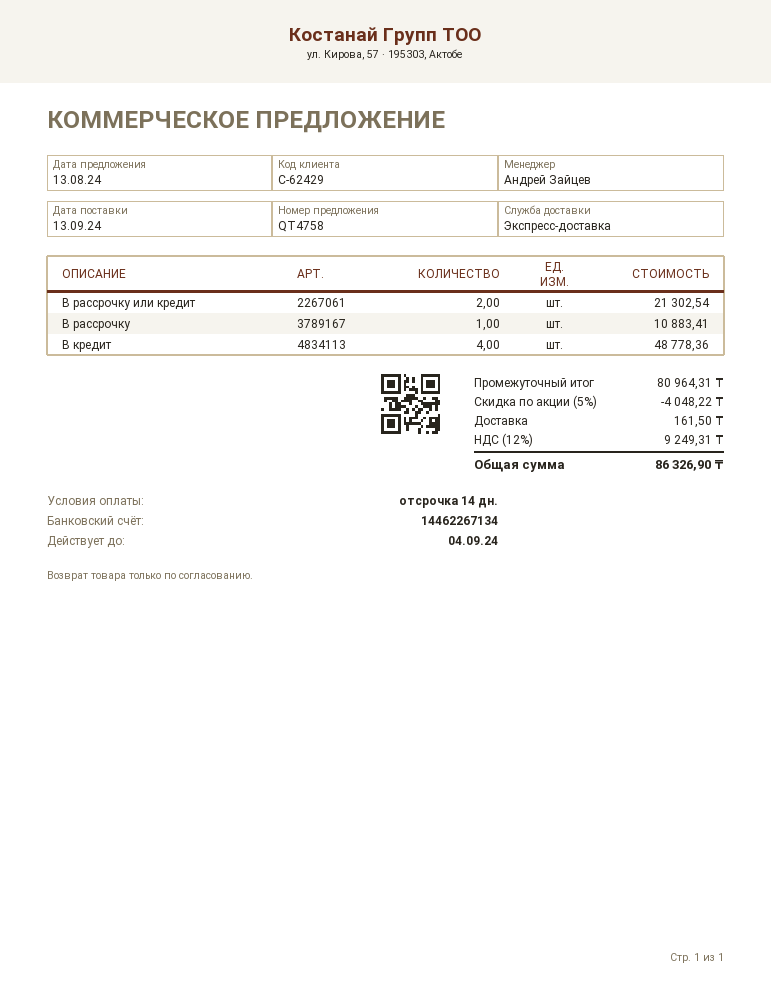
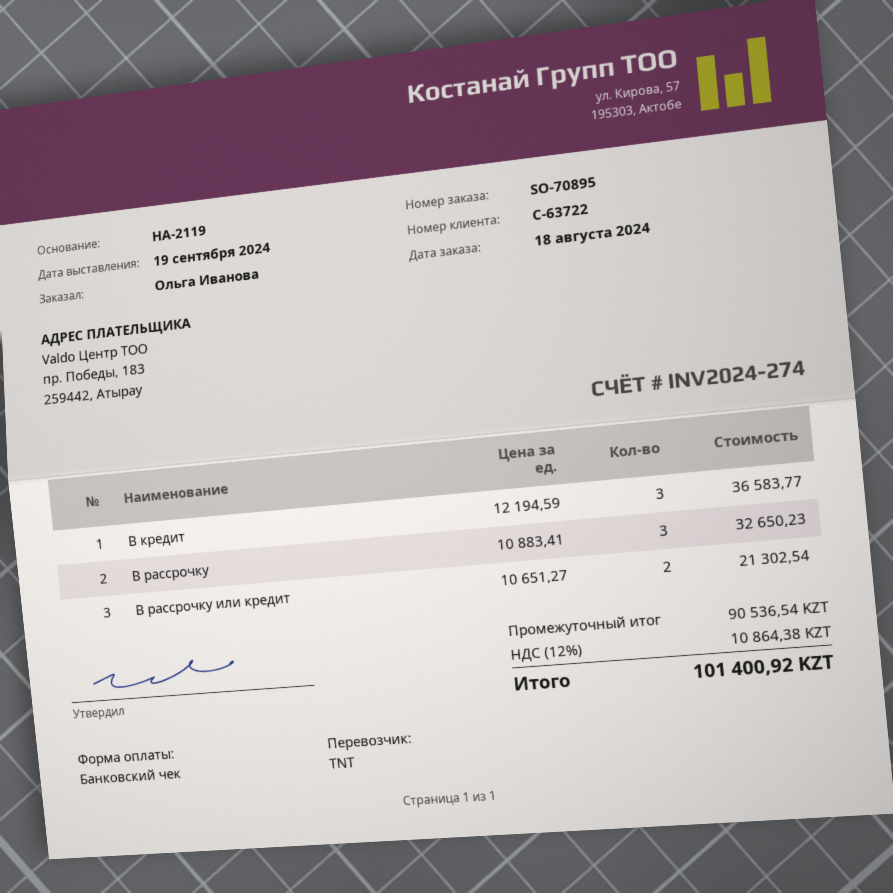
customer number: C-62429 -> C-63722
shipping method: express -> TNT
В рассрочку: 1 for 10883.41 -> 3 for 32650.23
В кредит: 4 for 48778.36 -> 3 for 36583.77
subtotal: 80964.31 -> 90536.54
discount: 5% = 4048.22 -> none
shipping: 161.50 -> none
tax: 12% = 9249.31 -> 12% = 10864.38
total: 86326.90 -> 101400.92

